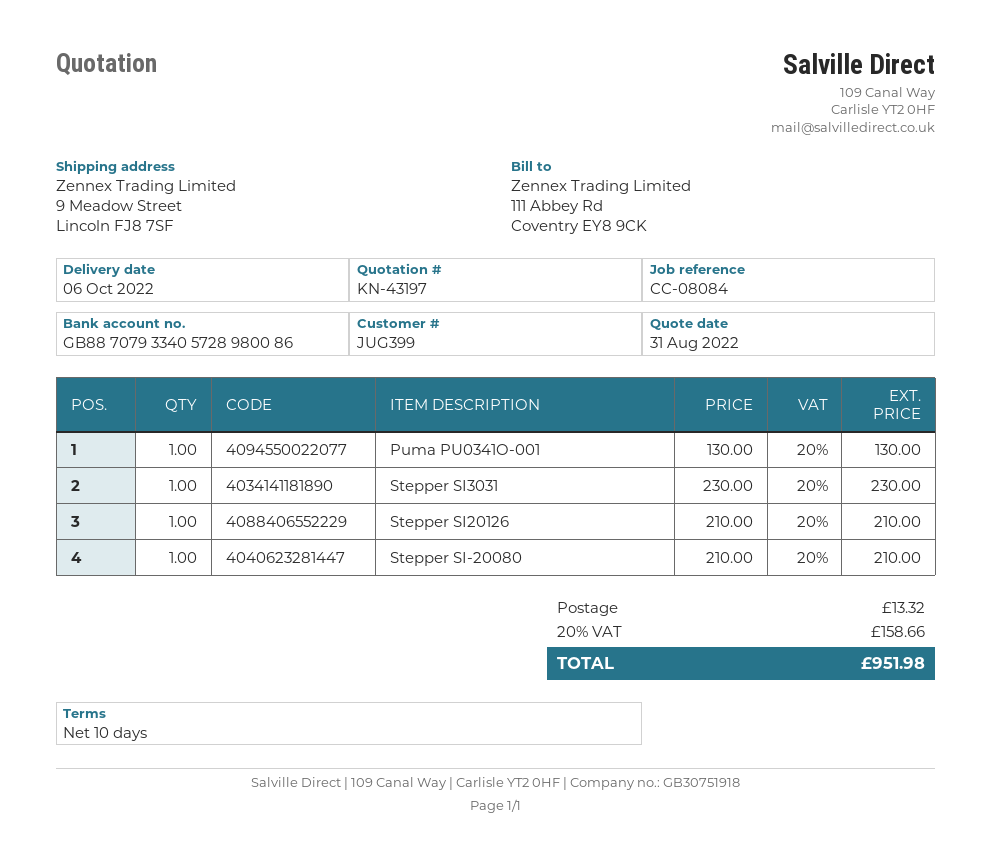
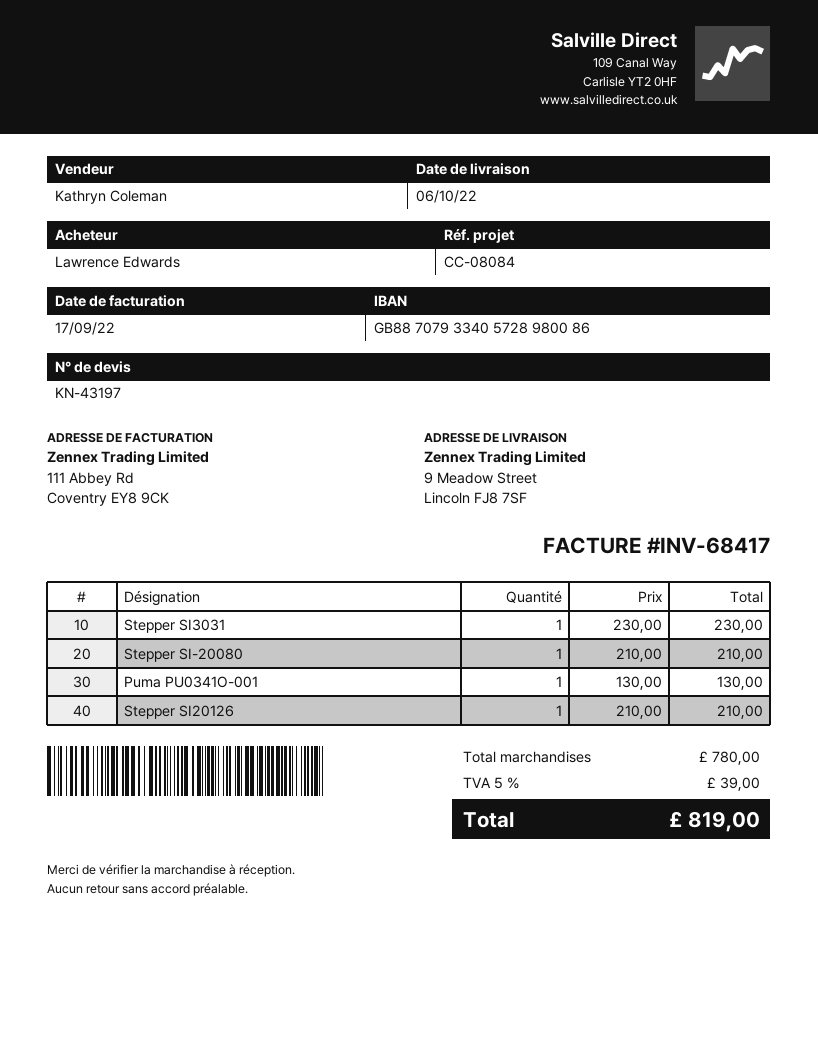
shipping: 13.32 -> none
tax: 20% = 158.66 -> 5% = 39.00
total: 951.98 -> 819.00

